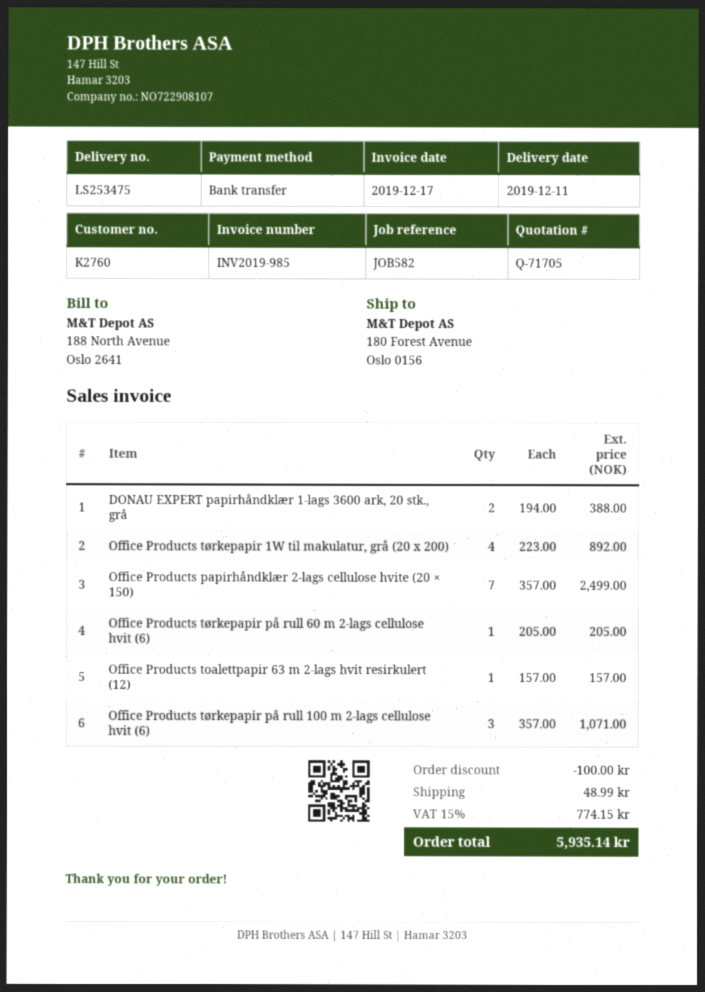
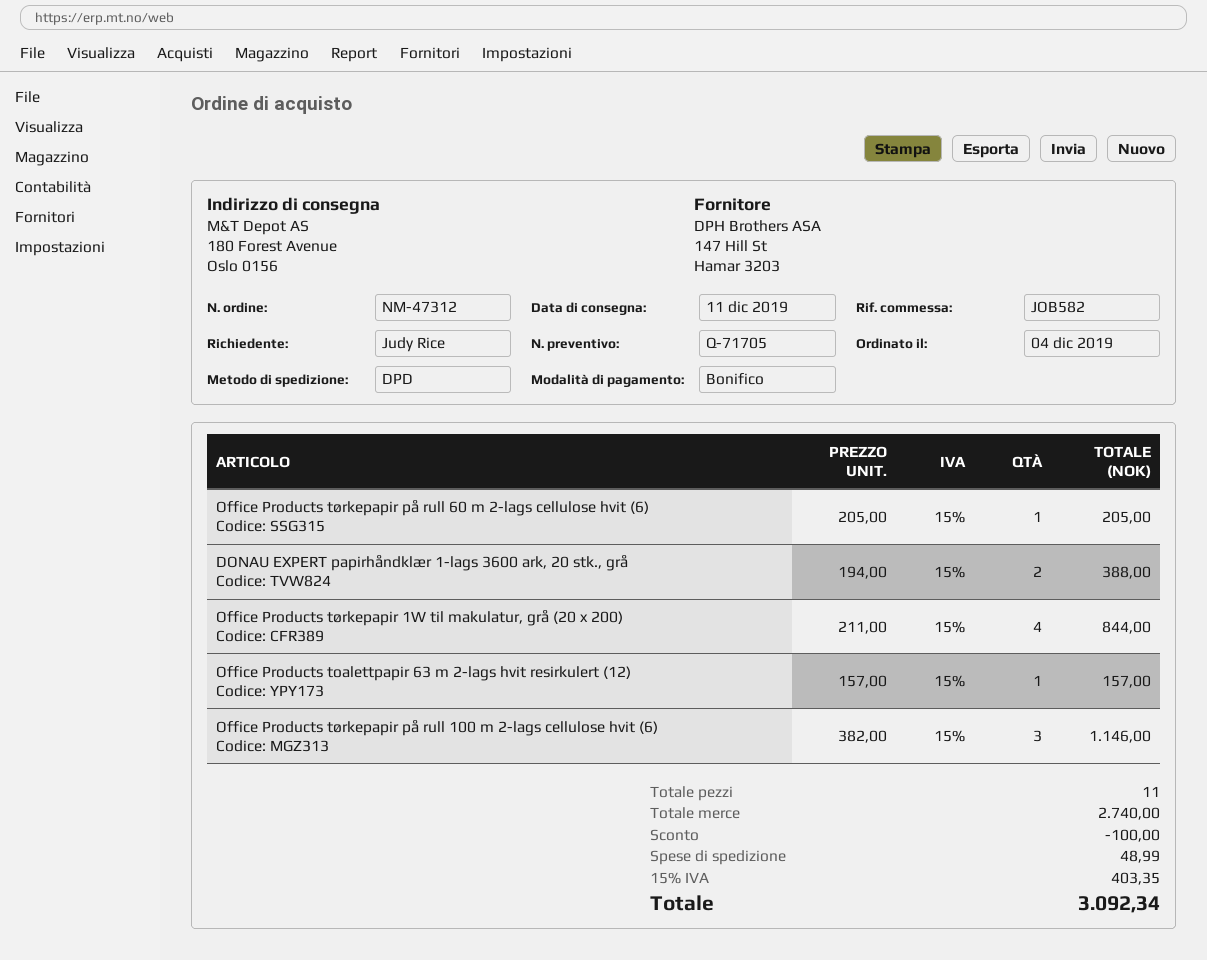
Office Products tørkepapir 1W til makulatur, grå (20 x 200): 4 x 223.00 = 892.00 -> 4 x 211.00 = 844.00
Office Products papirhåndklær 2-lags cellulose hvite (20 × 150): 7 x 357.00 = 2499.00 -> none
Office Products tørkepapir på rull 100 m 2-lags cellulose hvit (6): 3 x 357.00 = 1071.00 -> 3 x 382.00 = 1146.00
tax: 15% = 774.15 -> 15% = 403.35
total: 5935.14 -> 3092.34

